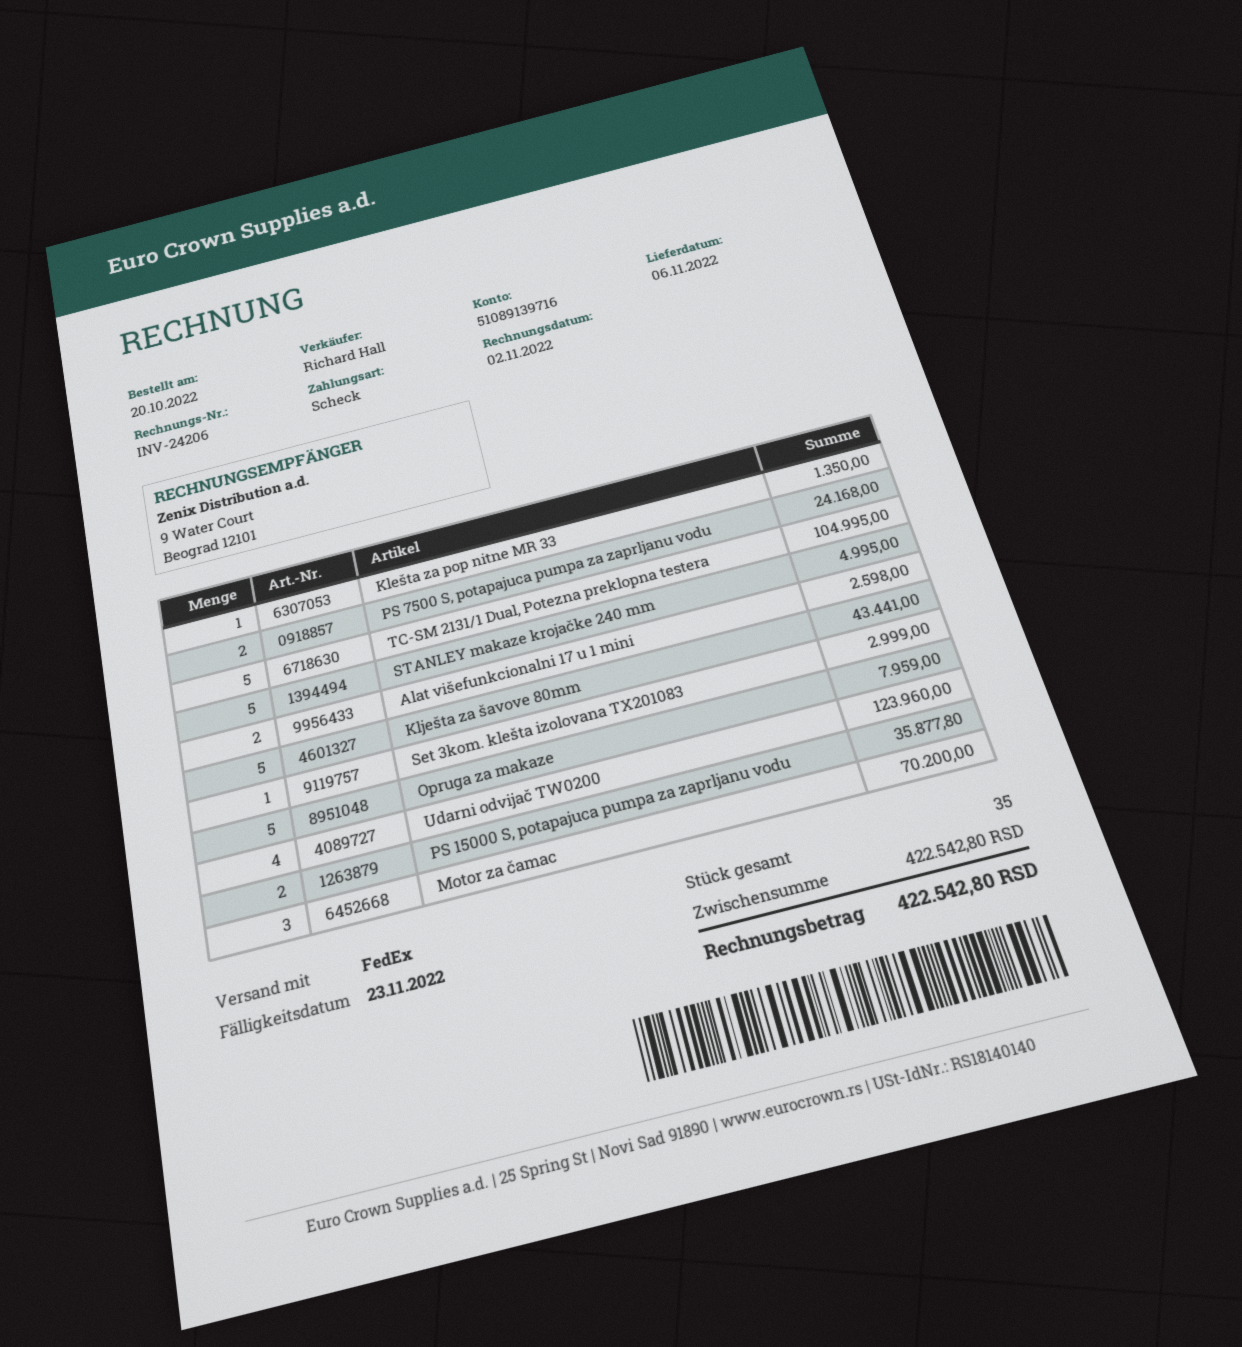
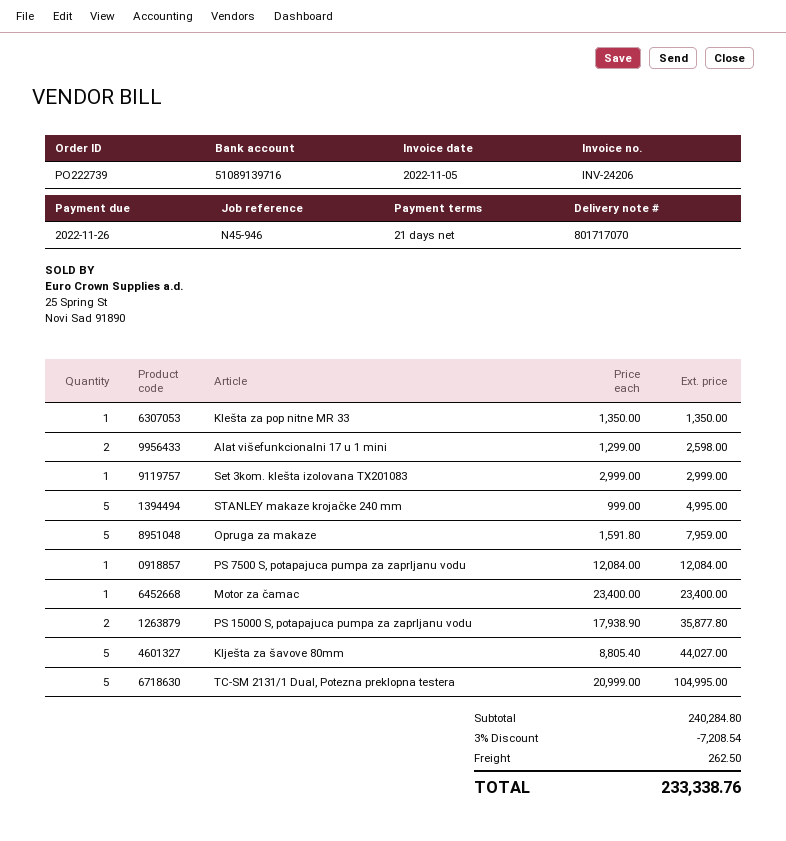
invoice date: 2022-11-02 -> 2022-11-05
due date: 2022-11-23 -> 2022-11-26
PS 7500 S, potapajuca pumpa za zaprljanu vodu: 2 for 24168.00 -> 1 for 12084.00
Klješta za šavove 80mm: 5 for 43441.00 -> 5 for 44027.00
Udarni odvijač TW0200: 4 for 123960.00 -> none
Motor za čamac: 3 for 70200.00 -> 1 for 23400.00
subtotal: 422542.80 -> 240284.80
discount: none -> 3% = 7208.54
shipping: none -> 262.50
total: 422542.80 -> 233338.76

